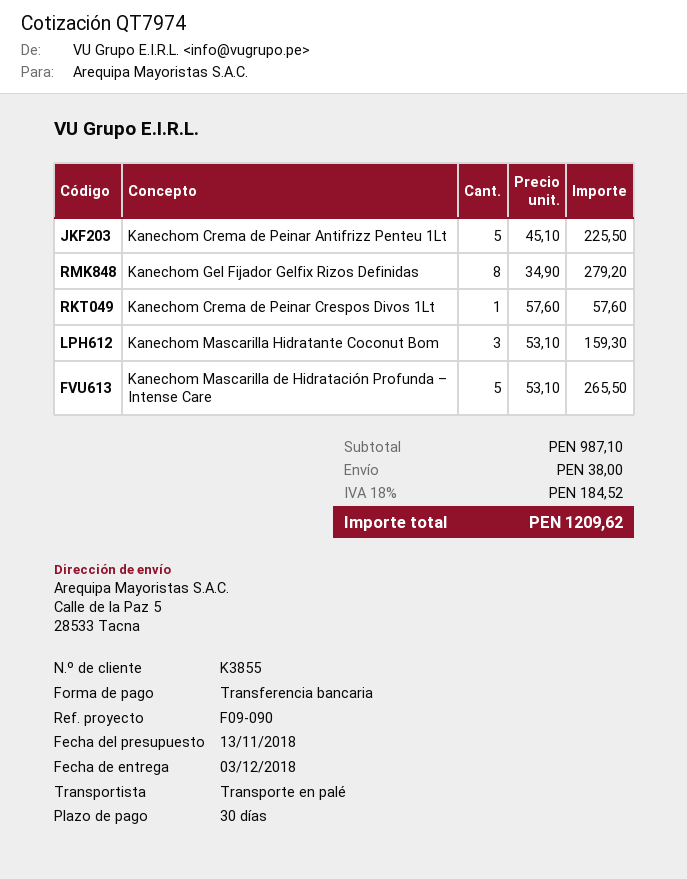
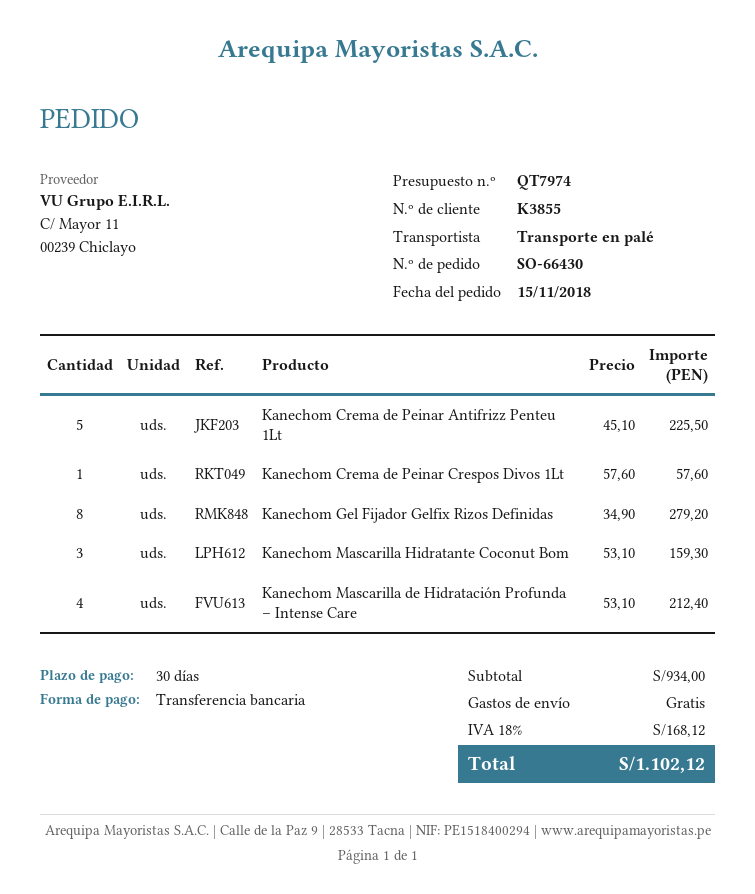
Kanechom Mascarilla de Hidratación Profunda – Intense Care: 5 x 53.10 = 265.50 -> 4 x 53.10 = 212.40
subtotal: 987.10 -> 934.00
shipping: 38.00 -> 0.00
tax: 18% = 184.52 -> 18% = 168.12
total: 1209.62 -> 1102.12

